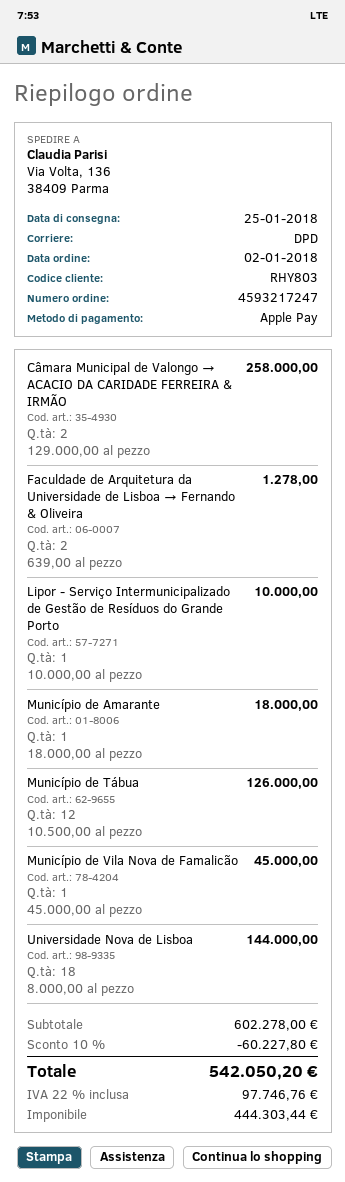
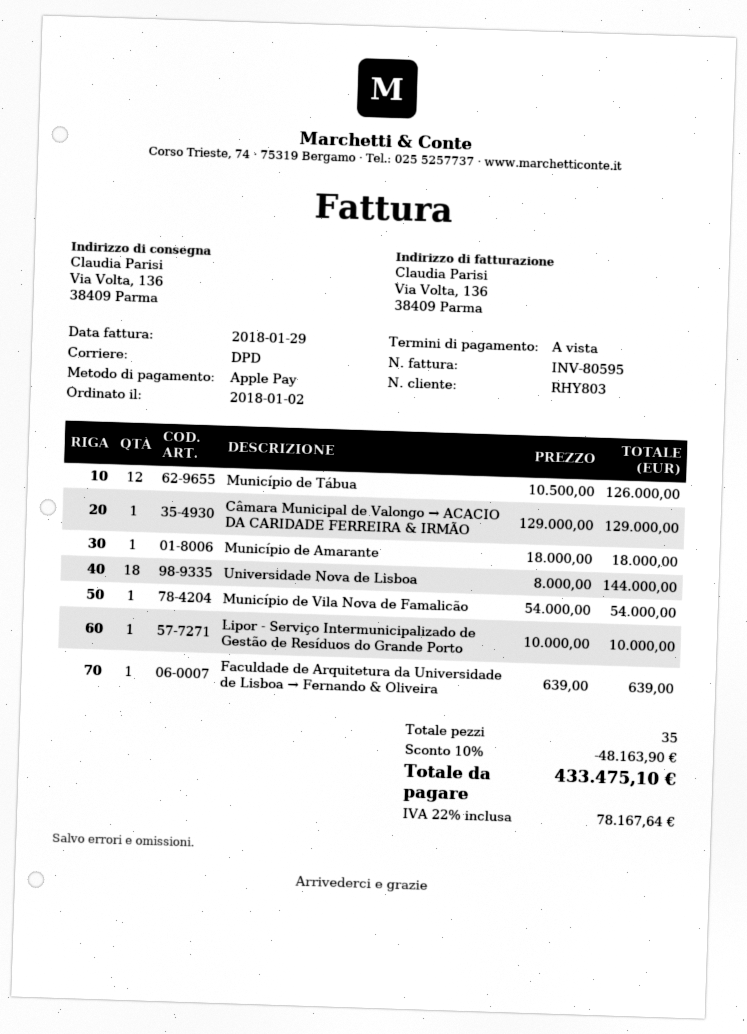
Câmara Municipal de Valongo → ACACIO DA CARIDADE FERREIRA & IRMÃO: 2 x 129000.00 = 258000.00 -> 1 x 129000.00 = 129000.00
Faculdade de Arquitetura da Universidade de Lisboa → Fernando & Oliveira: 2 x 639.00 = 1278.00 -> 1 x 639.00 = 639.00
Município de Vila Nova de Famalicão: 1 x 45000.00 = 45000.00 -> 1 x 54000.00 = 54000.00
discount: 10% = 60227.80 -> 10% = 48163.90
tax: 22% = 97746.76 -> 22% = 78167.64
total: 542050.20 -> 433475.10

